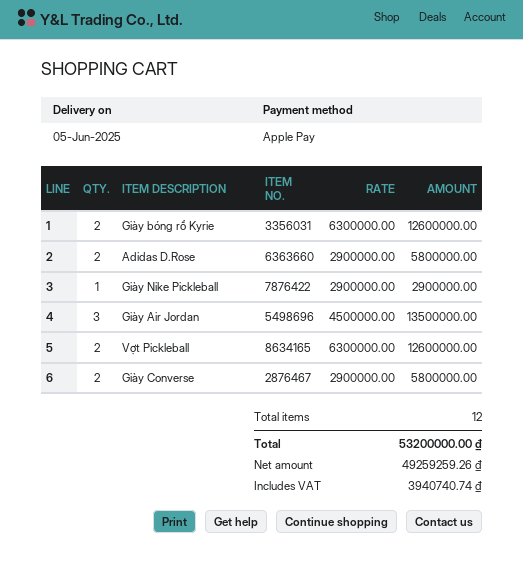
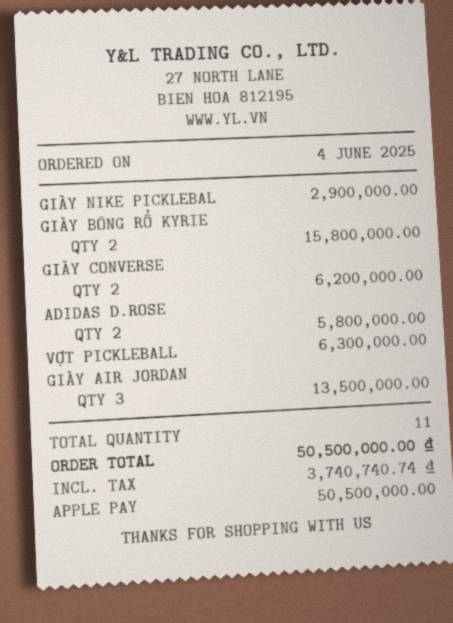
Giày bóng rổ Kyrie: 2 for 12600000.00 -> 2 for 15800000.00
Vợt Pickleball: 2 for 12600000.00 -> 1 for 6300000.00
Giày Converse: 2 for 5800000.00 -> 2 for 6200000.00
total quantity: 12 -> 11
tax: 3940740.74 -> 3740740.74
total: 53200000.00 -> 50500000.00

